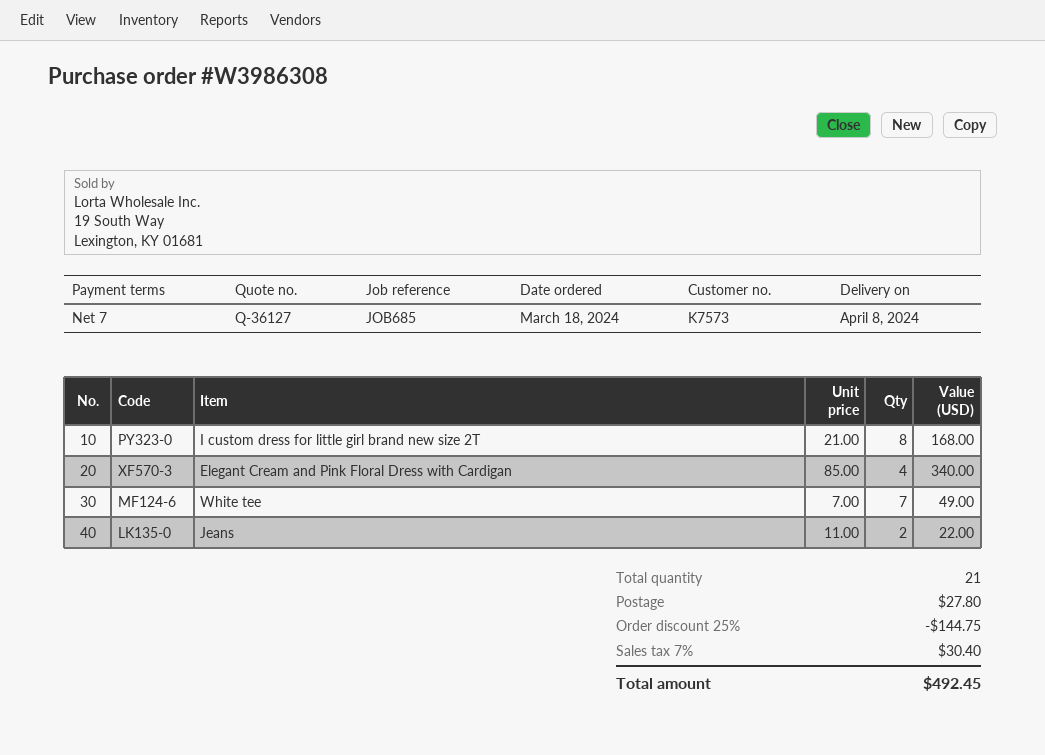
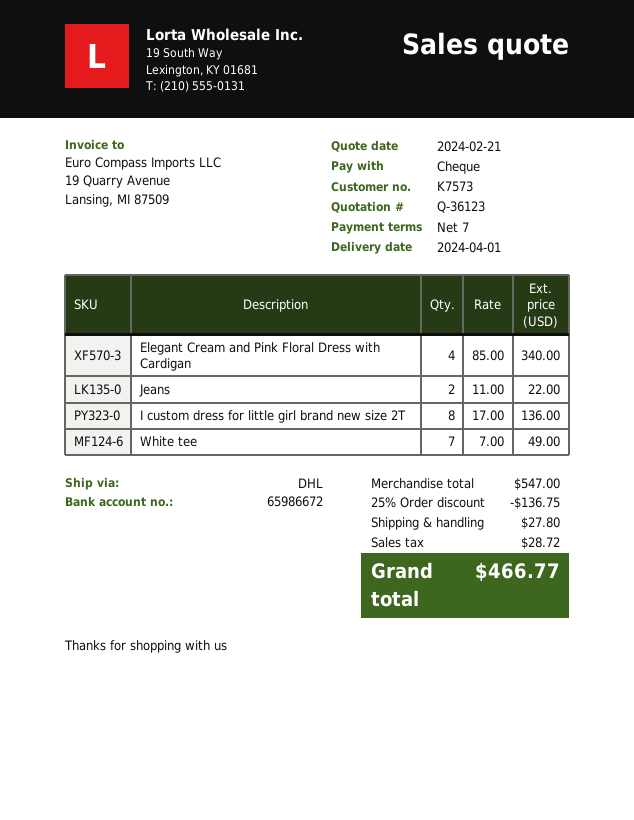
quote number: Q-36127 -> Q-36123
delivery date: 2024-04-08 -> 2024-04-01
I custom dress for little girl brand new size 2T: 8 x 21.00 = 168.00 -> 8 x 17.00 = 136.00
discount: 25% = 144.75 -> 25% = 136.75
tax: 30.40 -> 28.72
total: 492.45 -> 466.77

